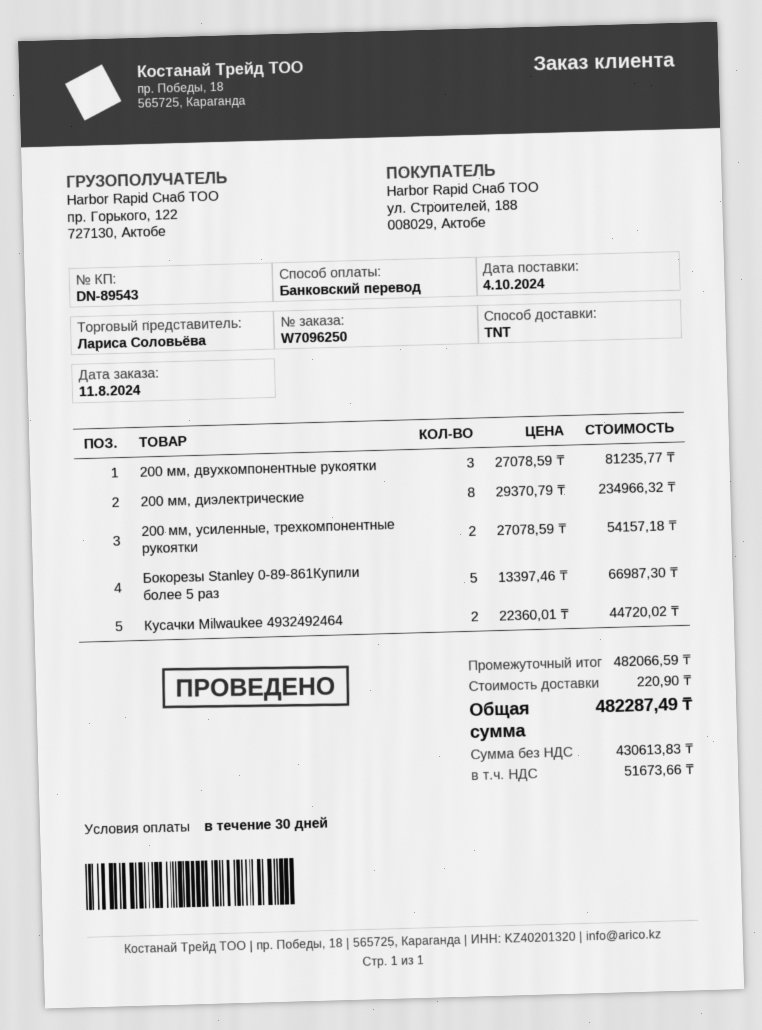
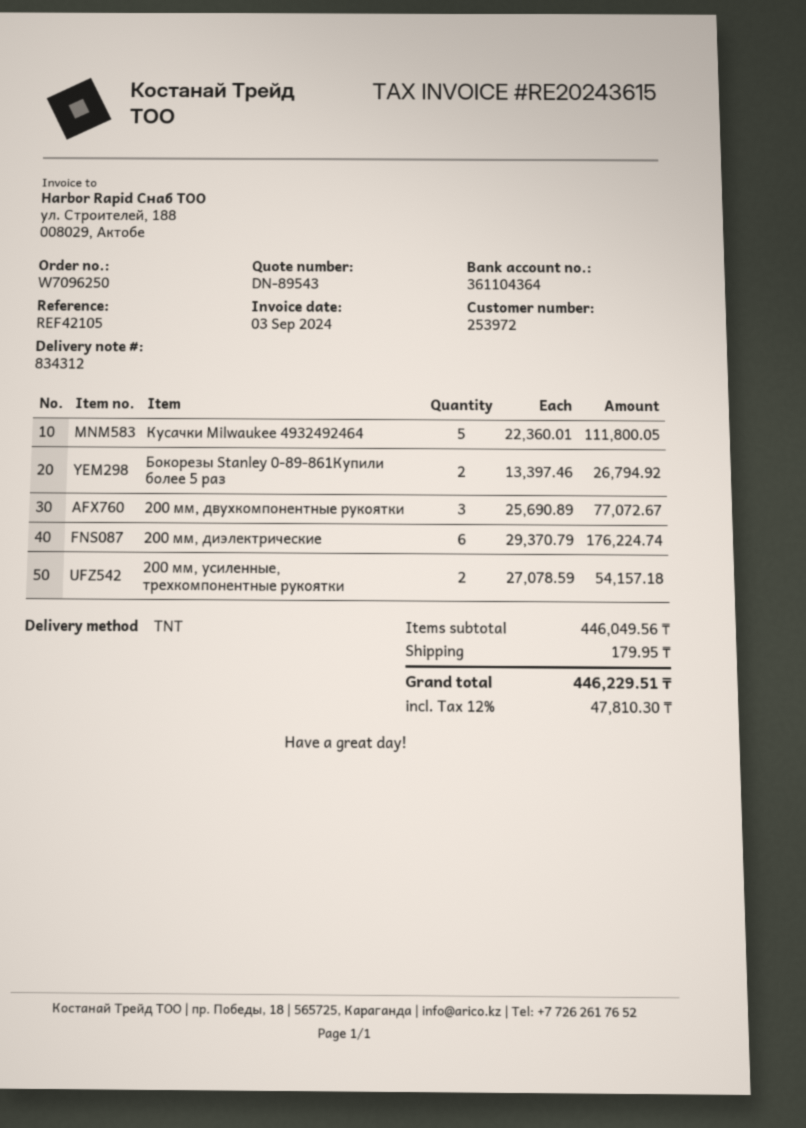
200 мм, двухкомпонентные рукоятки: 3 x 27078.59 = 81235.77 -> 3 x 25690.89 = 77072.67
200 мм, диэлектрические: 8 x 29370.79 = 234966.32 -> 6 x 29370.79 = 176224.74
Бокорезы Stanley 0-89-861Купили более 5 раз: 5 x 13397.46 = 66987.30 -> 2 x 13397.46 = 26794.92
Кусачки Milwaukee 4932492464: 2 x 22360.01 = 44720.02 -> 5 x 22360.01 = 111800.05
subtotal: 482066.59 -> 446049.56
shipping: 220.90 -> 179.95
tax: 51673.66 -> 47810.30
total: 482287.49 -> 446229.51

